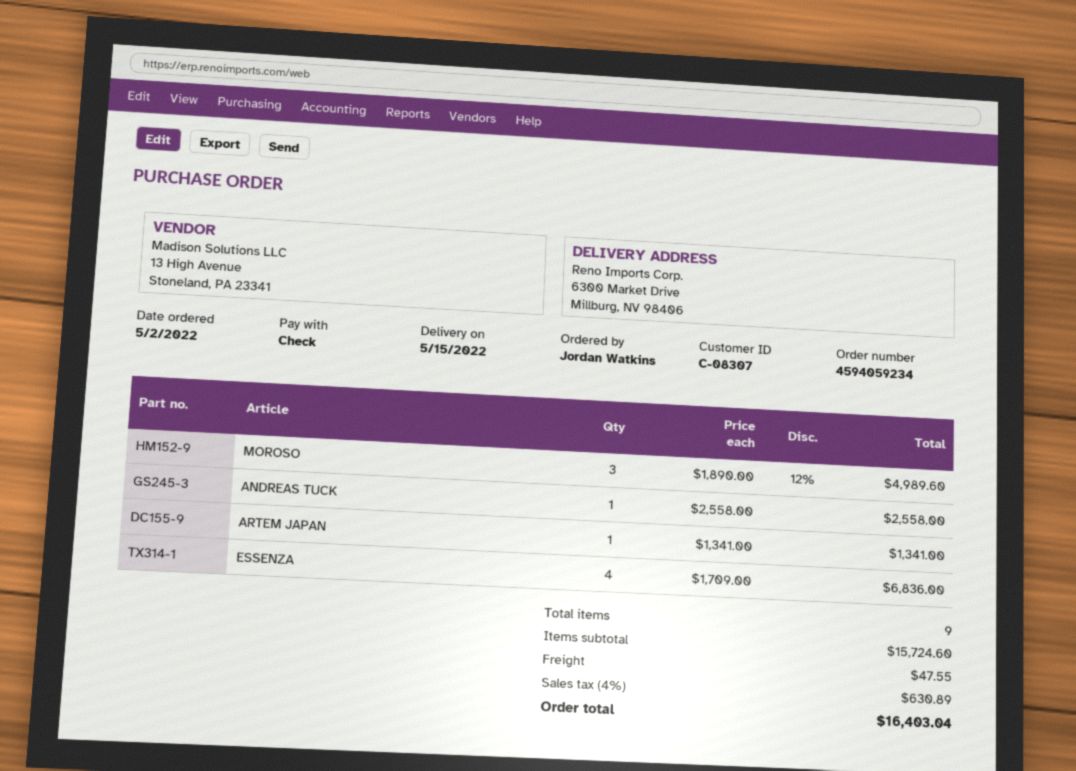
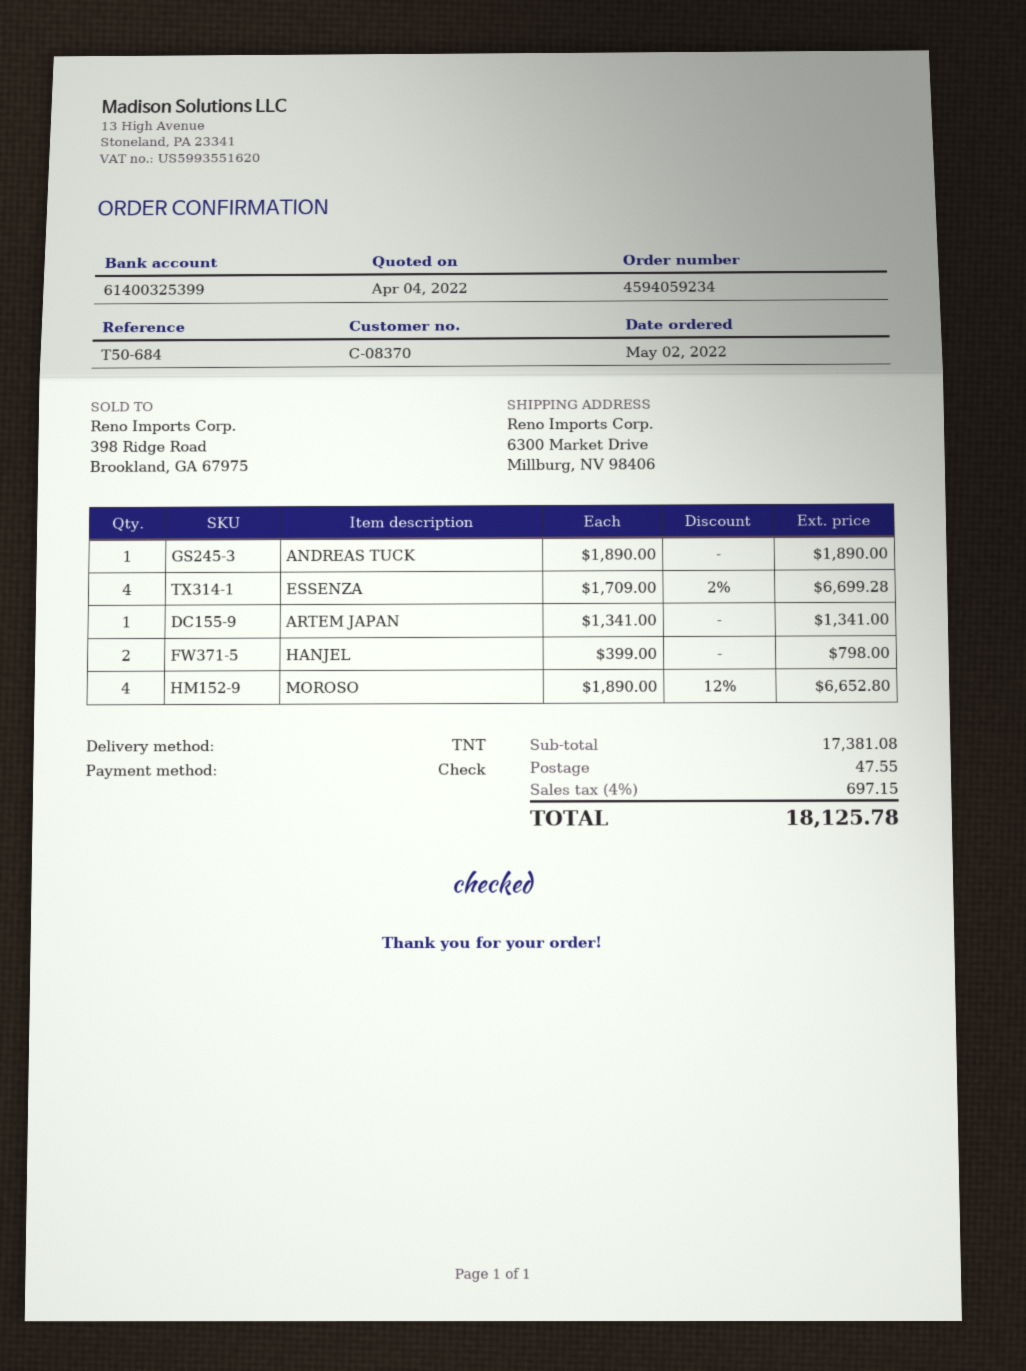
customer number: C-08307 -> C-08370
MOROSO: 3 x 1890.00 - 12% = 4989.60 -> 4 x 1890.00 - 12% = 6652.80
ANDREAS TUCK: 1 x 2558.00 = 2558.00 -> 1 x 1890.00 = 1890.00
ESSENZA: 4 x 1709.00 = 6836.00 -> 4 x 1709.00 - 2% = 6699.28
HANJEL: none -> 2 x 399.00 = 798.00
subtotal: 15724.60 -> 17381.08
tax: 4% = 630.89 -> 4% = 697.15
total: 16403.04 -> 18125.78

